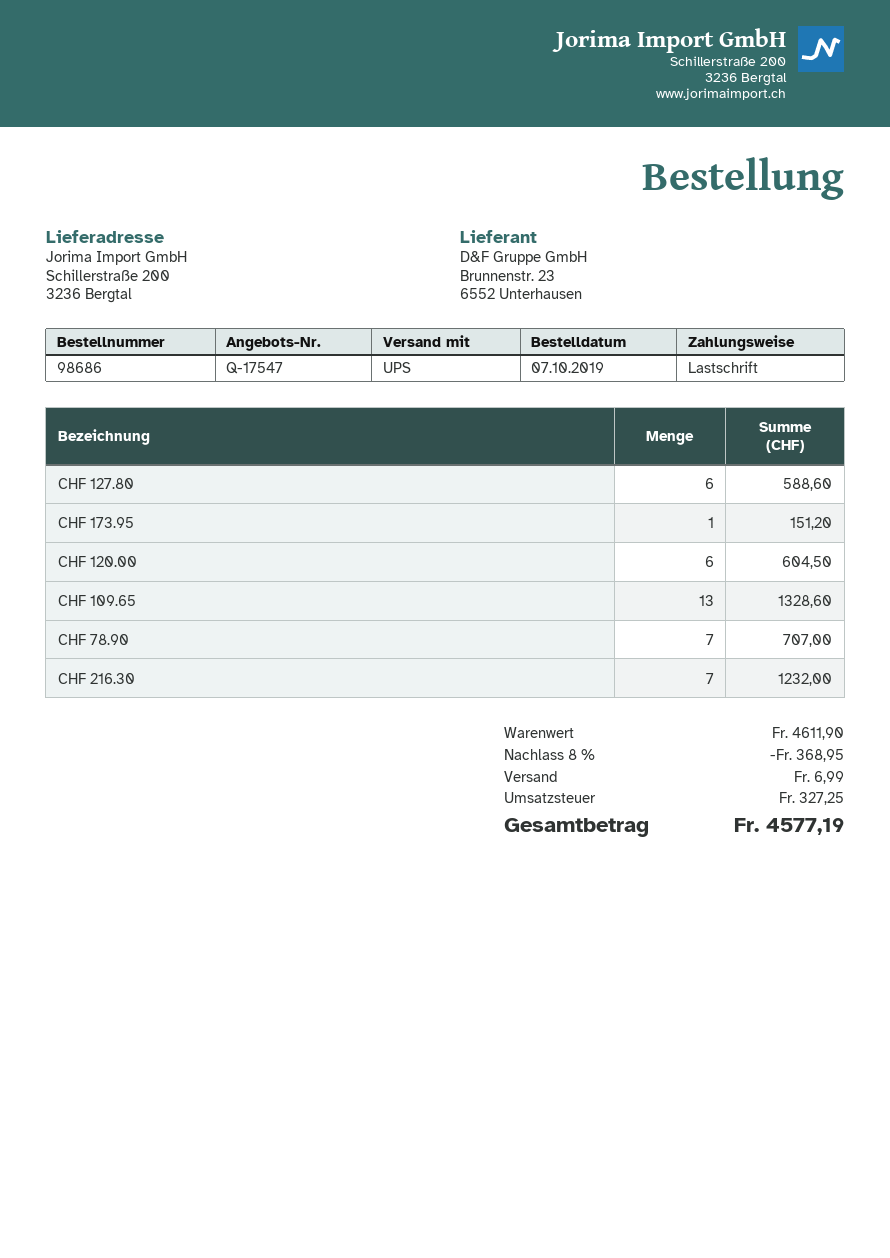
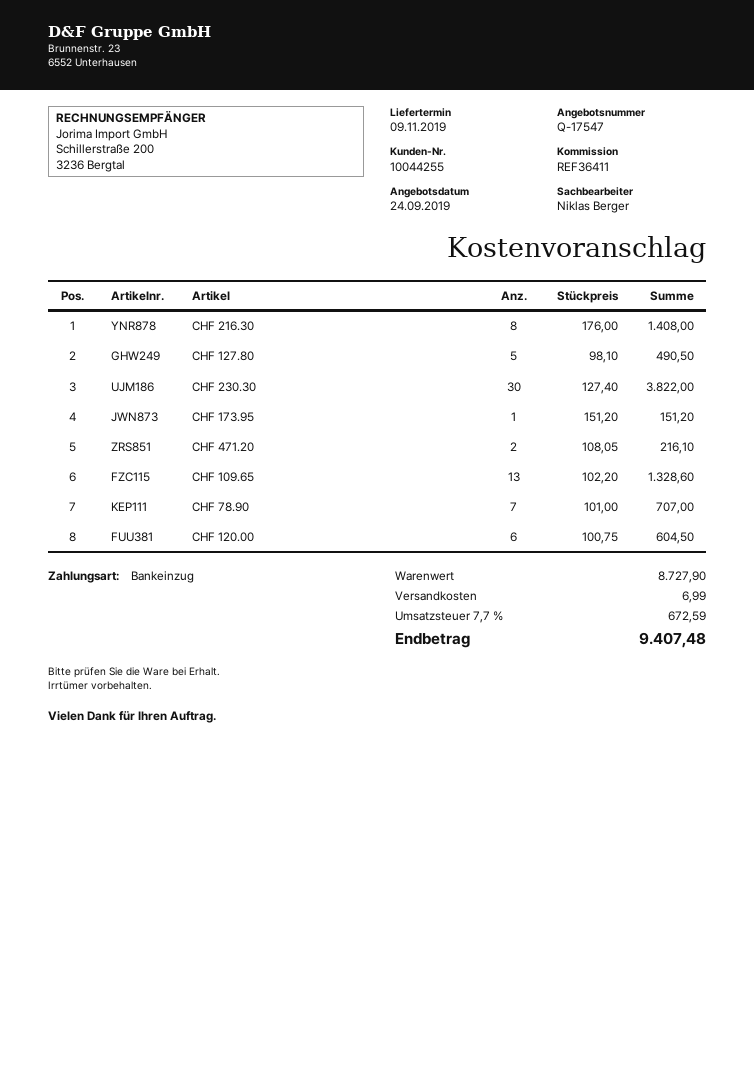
CHF 127.80: 6 for 588.60 -> 5 for 490.50
CHF 216.30: 7 for 1232.00 -> 8 for 1408.00
CHF 230.30: none -> 30 for 3822.00
CHF 471.20: none -> 2 for 216.10
subtotal: 4611.90 -> 8727.90
discount: 8% = 368.95 -> none
tax: 327.25 -> 672.59
total: 4577.19 -> 9407.48

